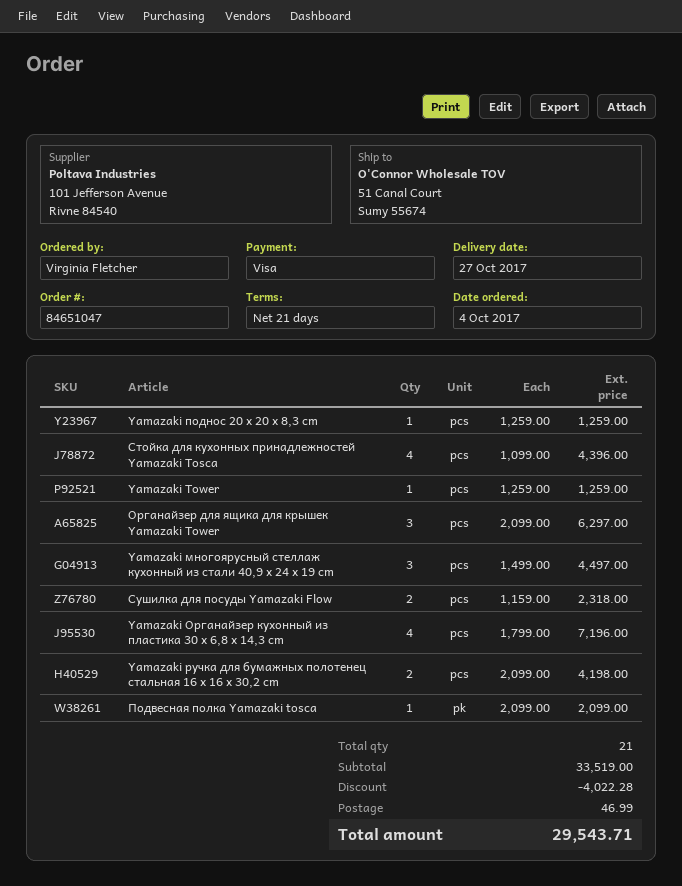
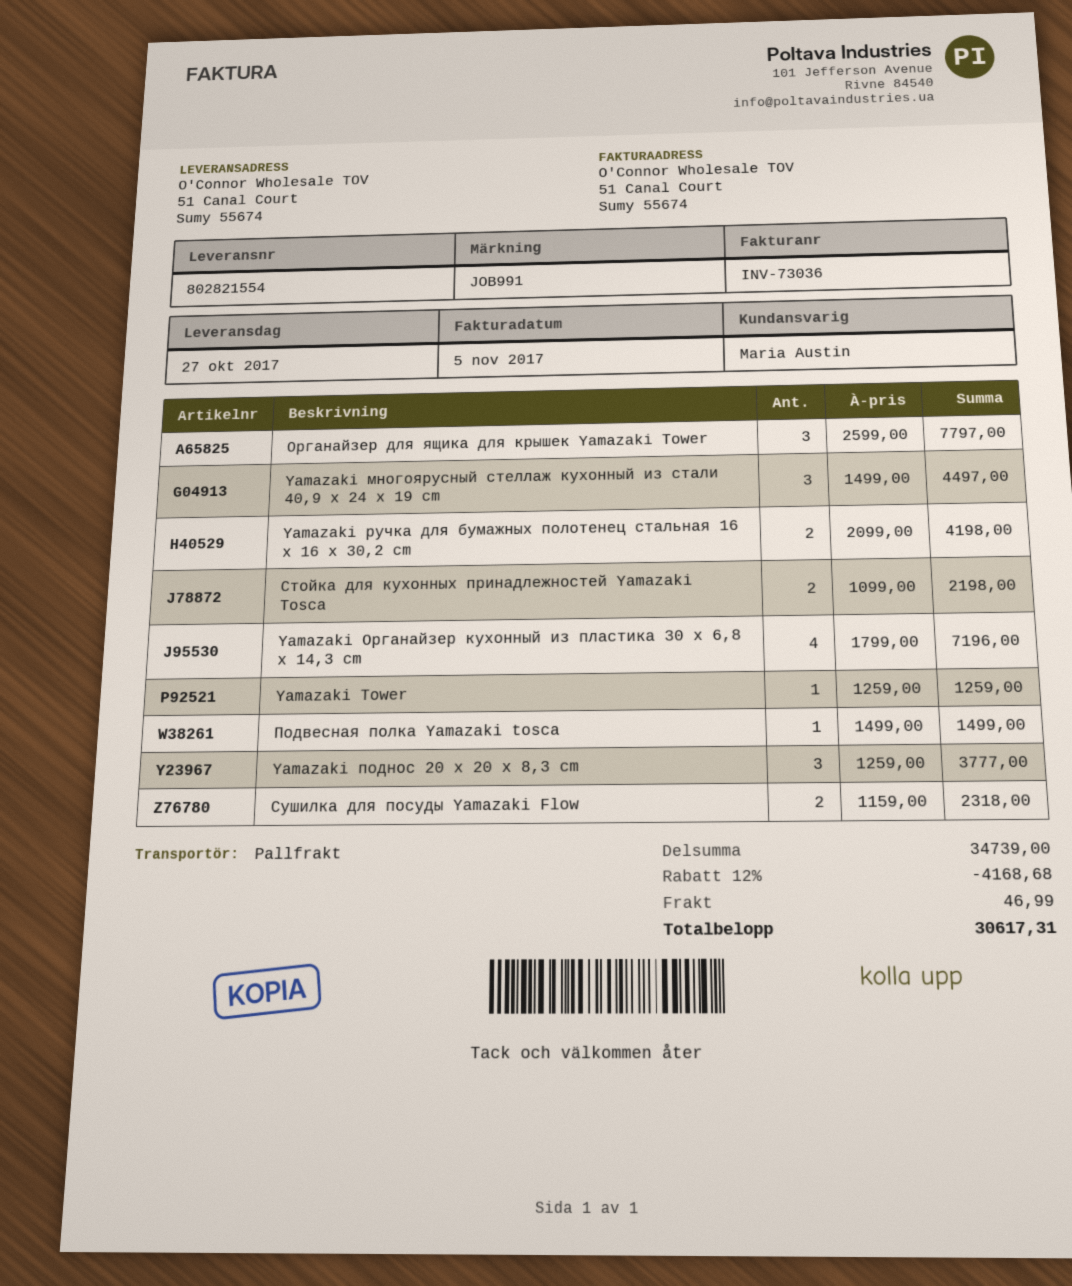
Yamazaki поднос 20 x 20 x 8,3 cm: 1 x 1259.00 = 1259.00 -> 3 x 1259.00 = 3777.00
Стойка для кухонных принадлежностей Yamazaki Tosca: 4 x 1099.00 = 4396.00 -> 2 x 1099.00 = 2198.00
Органайзер для ящика для крышек Yamazaki Tower: 3 x 2099.00 = 6297.00 -> 3 x 2599.00 = 7797.00
Подвесная полка Yamazaki tosca: 1 x 2099.00 = 2099.00 -> 1 x 1499.00 = 1499.00
subtotal: 33519.00 -> 34739.00
discount: 4022.28 -> 4168.68
total: 29543.71 -> 30617.31

